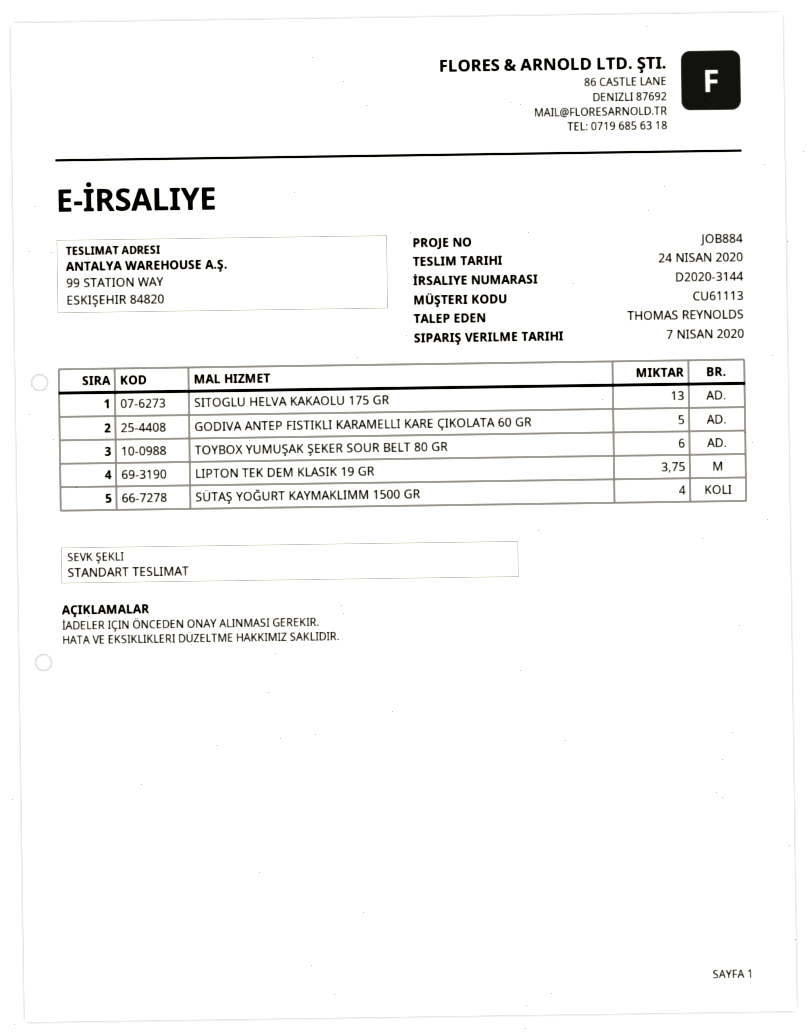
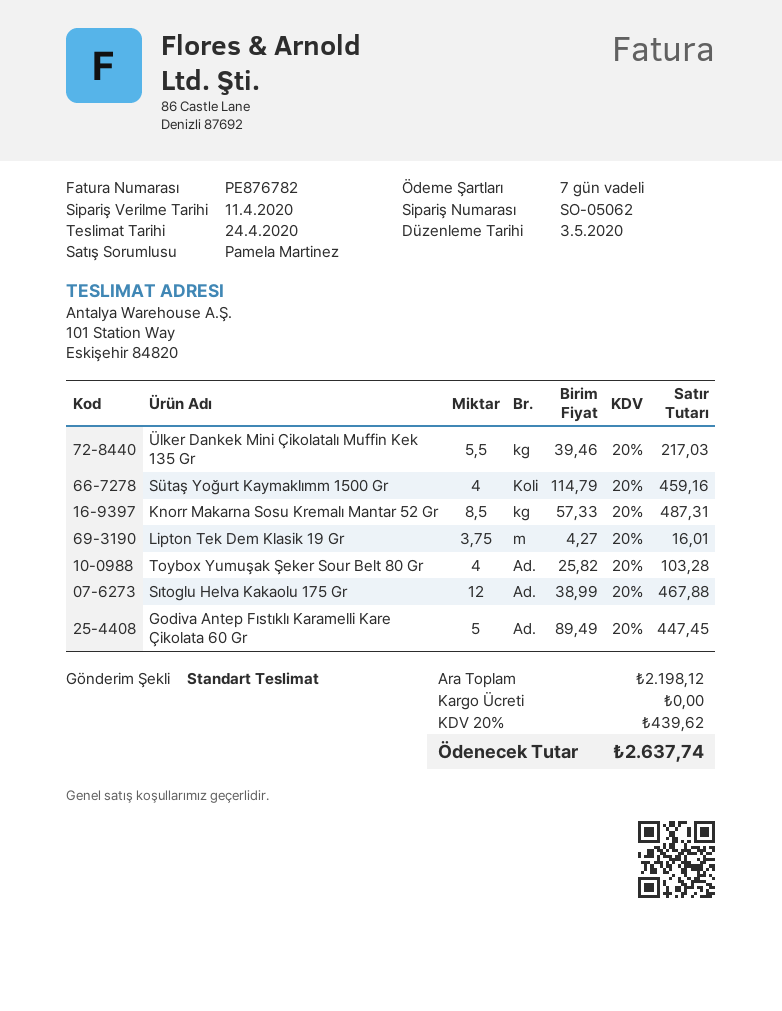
order date: 2020-04-07 -> 2020-04-11
ship to: 99 STATION WAY, ESKIŞEHIR 84820 -> 101 Station Way, Eskişehir 84820
SITOGLU HELVA KAKAOLU 175 GR: 13 -> 12
TOYBOX YUMUŞAK ŞEKER SOUR BELT 80 GR: 6 -> 4
Ülker Dankek Mini Çikolatalı Muffin Kek 135 Gr: none -> 5.5
Knorr Makarna Sosu Kremalı Mantar 52 Gr: none -> 8.5

